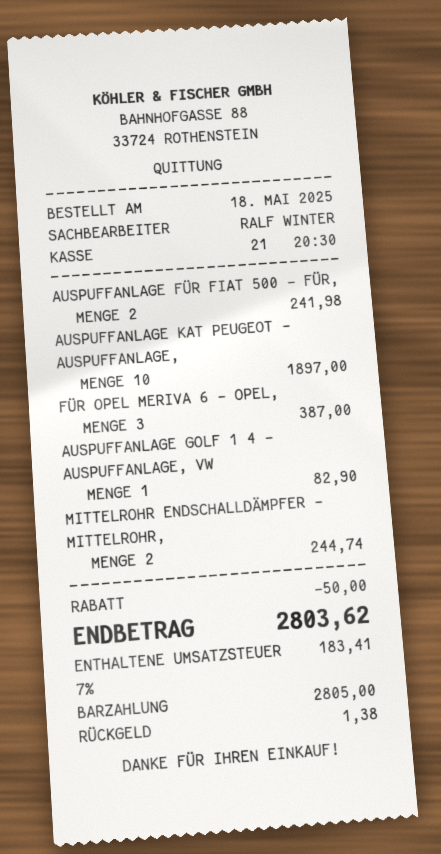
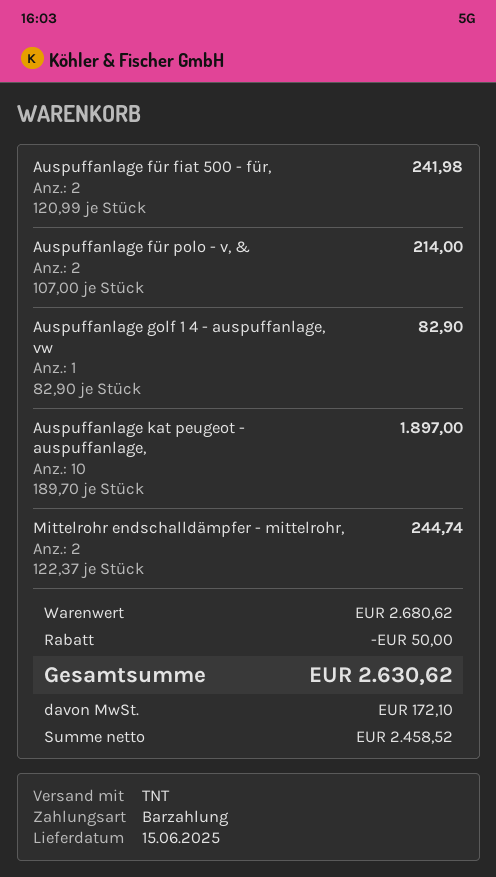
FÜR OPEL MERIVA 6 - OPEL,: 3 for 387.00 -> none
Auspuffanlage für polo - v, &: none -> 2 for 214.00
tax: 183.41 -> 172.10
total: 2803.62 -> 2630.62

